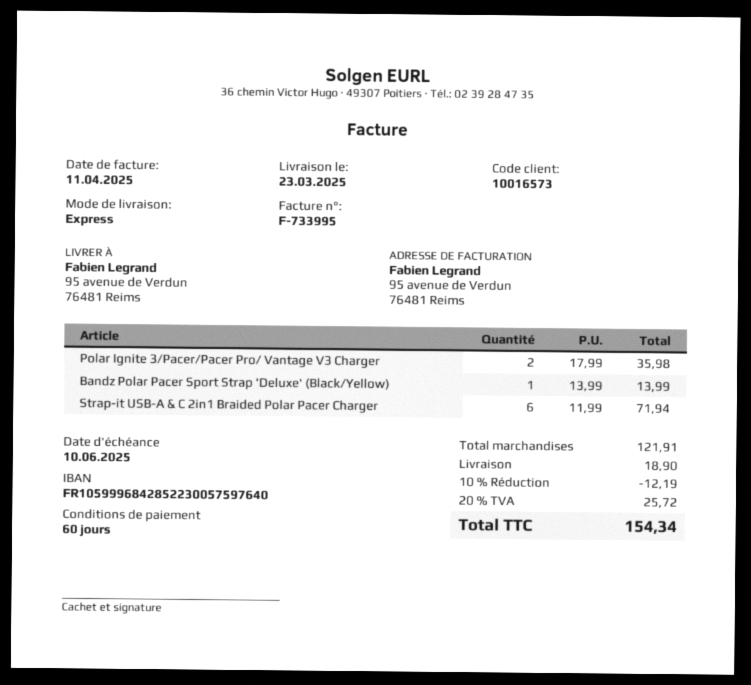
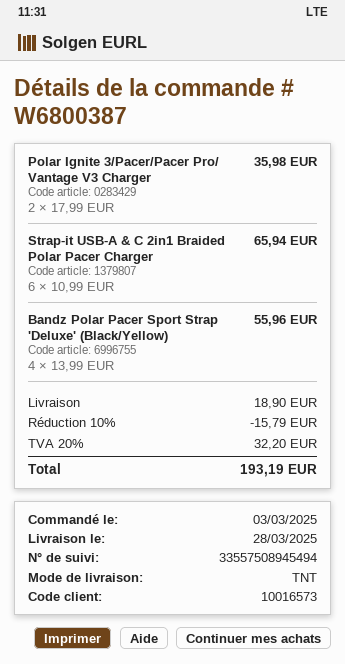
delivery date: 2025-03-23 -> 2025-03-28
shipping method: express -> TNT
Bandz Polar Pacer Sport Strap 'Deluxe' (Black/Yellow): 1 x 13.99 = 13.99 -> 4 x 13.99 = 55.96
Strap-it USB-A & C 2in1 Braided Polar Pacer Charger: 6 x 11.99 = 71.94 -> 6 x 10.99 = 65.94
discount: 10% = 12.19 -> 10% = 15.79
tax: 20% = 25.72 -> 20% = 32.20
total: 154.34 -> 193.19

